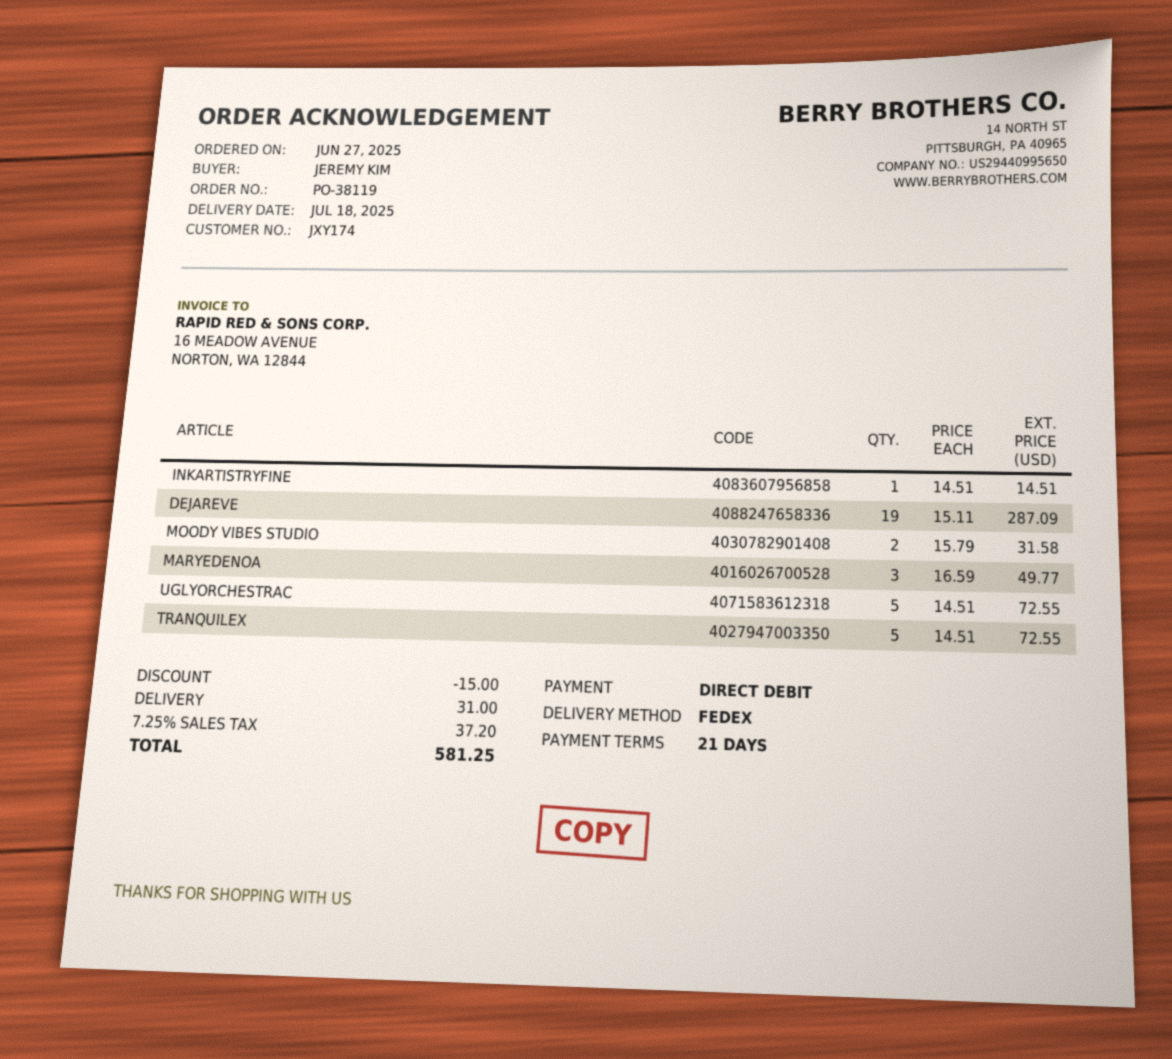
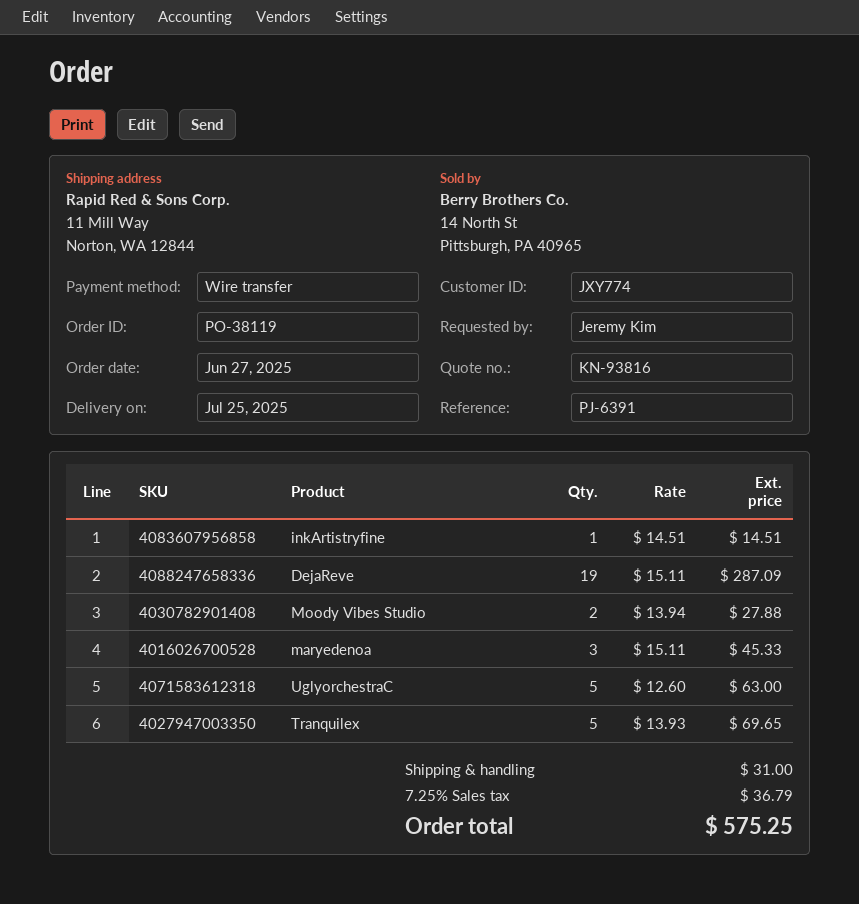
delivery date: 2025-07-18 -> 2025-07-25
customer number: JXY174 -> JXY774
payment method: direct debit -> bank transfer
MOODY VIBES STUDIO: 2 x 15.79 = 31.58 -> 2 x 13.94 = 27.88
MARYEDENOA: 3 x 16.59 = 49.77 -> 3 x 15.11 = 45.33
UGLYORCHESTRAC: 5 x 14.51 = 72.55 -> 5 x 12.60 = 63.00
TRANQUILEX: 5 x 14.51 = 72.55 -> 5 x 13.93 = 69.65
discount: 15.00 -> none
tax: 7.25% = 37.20 -> 7.25% = 36.79
total: 581.25 -> 575.25

